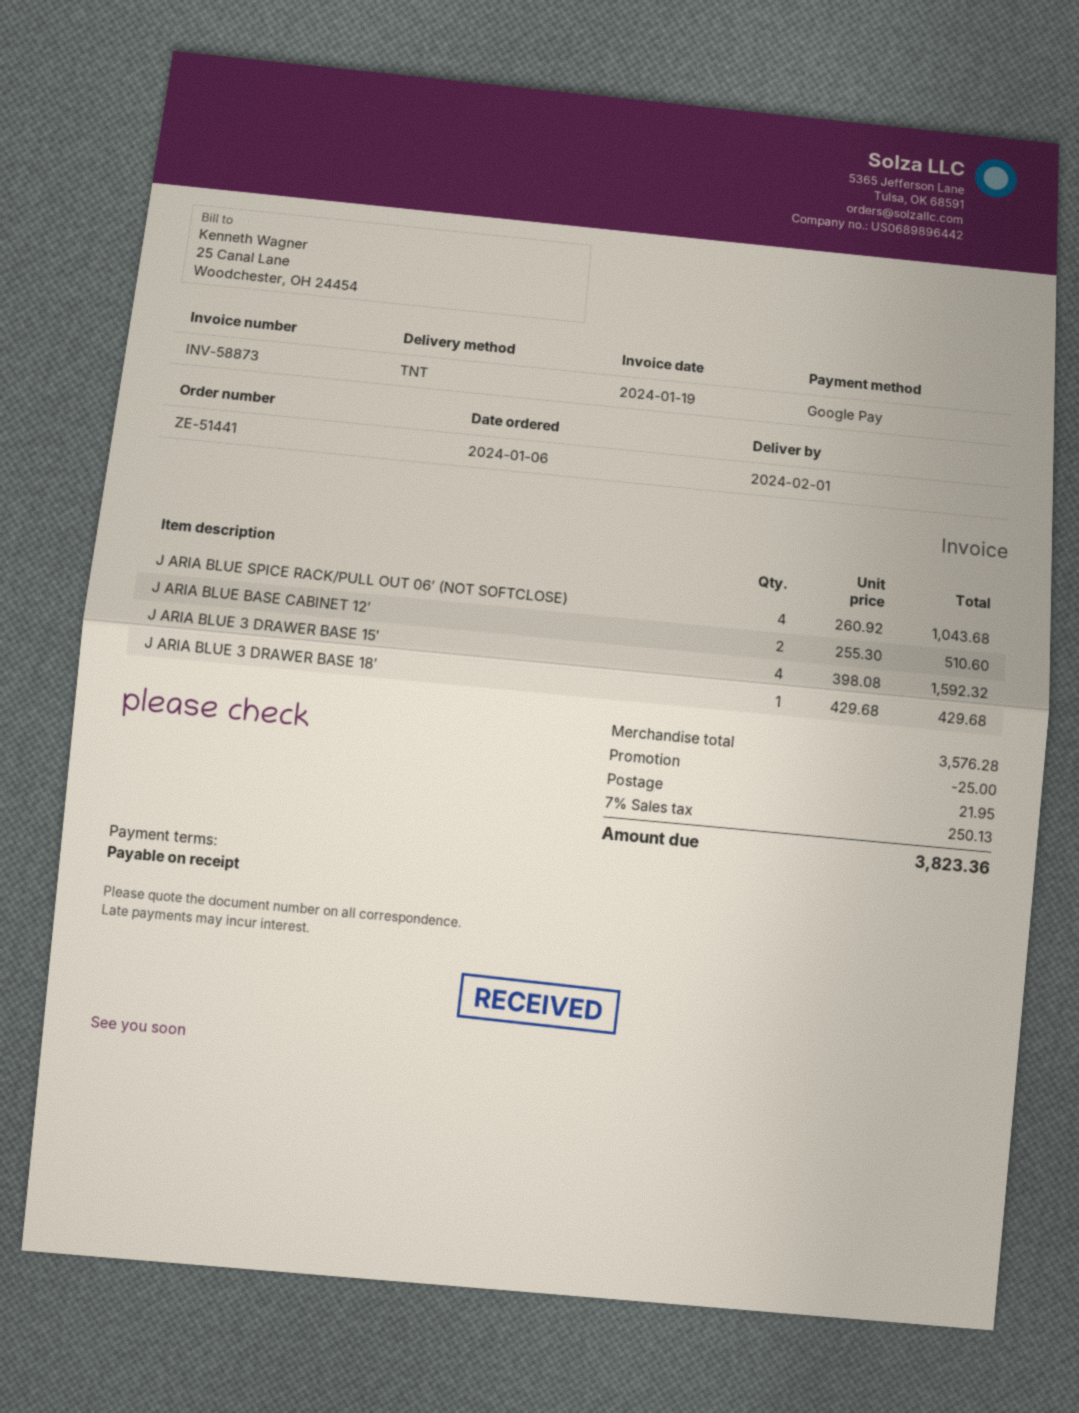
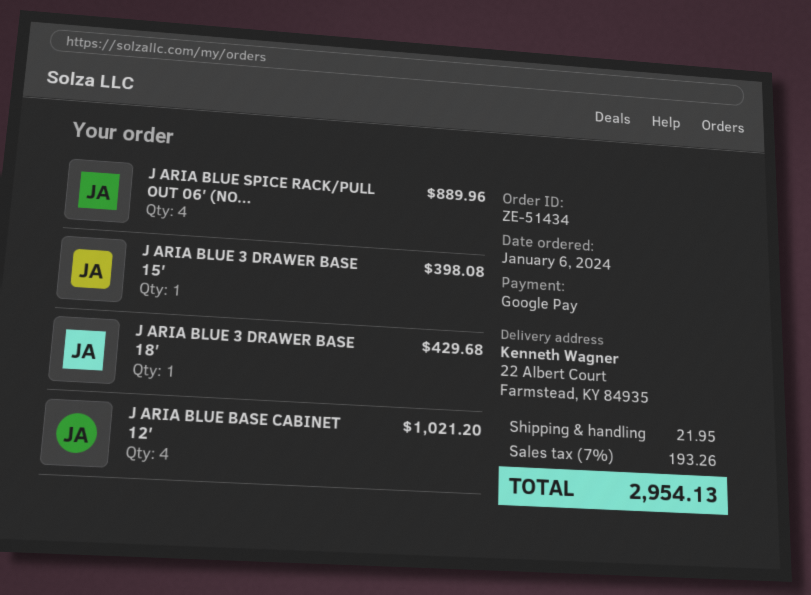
order number: ZE-51441 -> ZE-51434
J ARIA BLUE SPICE RACK/PULL OUT 06′ (NOT SOFTCLOSE): 4 for 1043.68 -> 4 for 889.96
J ARIA BLUE BASE CABINET 12′: 2 for 510.60 -> 4 for 1021.20
J ARIA BLUE 3 DRAWER BASE 15′: 4 for 1592.32 -> 1 for 398.08
discount: 25.00 -> none
tax: 7% = 250.13 -> 7% = 193.26
total: 3823.36 -> 2954.13

